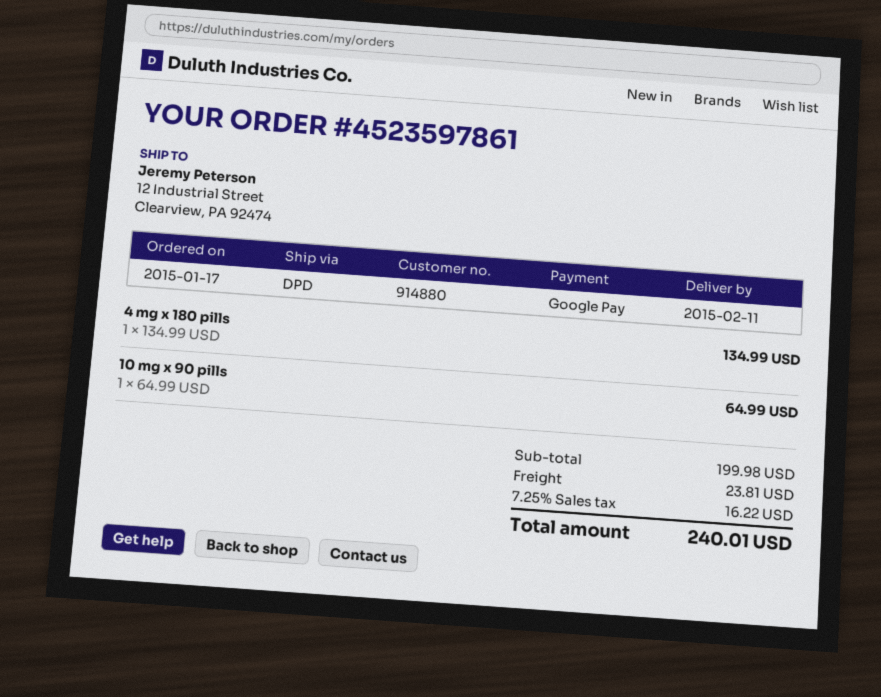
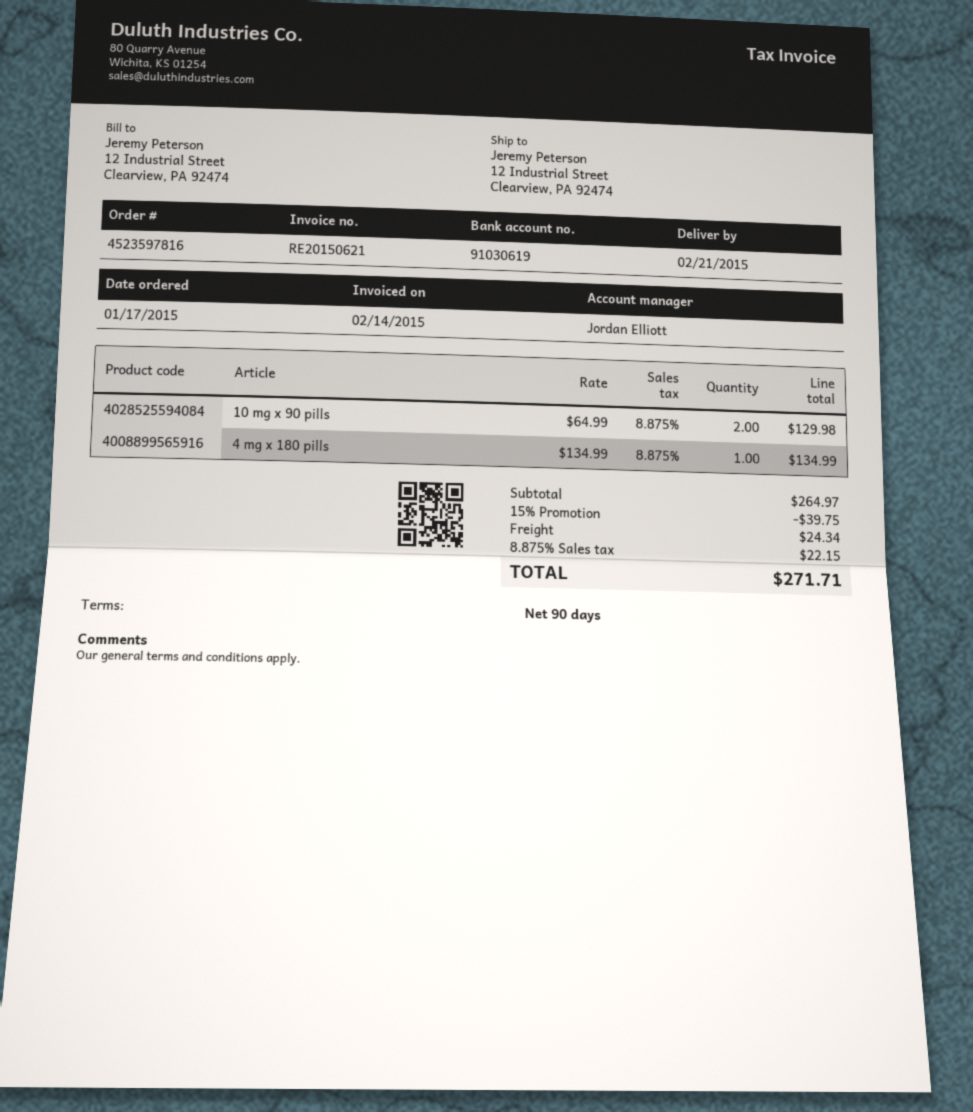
order number: 4523597861 -> 4523597816
delivery date: 2015-02-11 -> 2015-02-21
10 mg x 90 pills: 1 x 64.99 = 64.99 -> 2 x 64.99 = 129.98
subtotal: 199.98 -> 264.97
discount: none -> 15% = 39.75
shipping: 23.81 -> 24.34
tax: 7.25% = 16.22 -> 8.875% = 22.15
total: 240.01 -> 271.71

